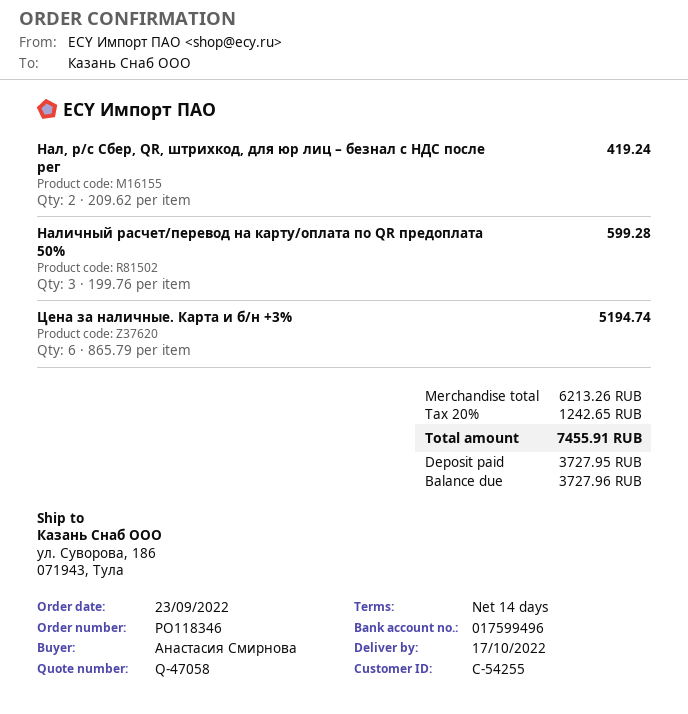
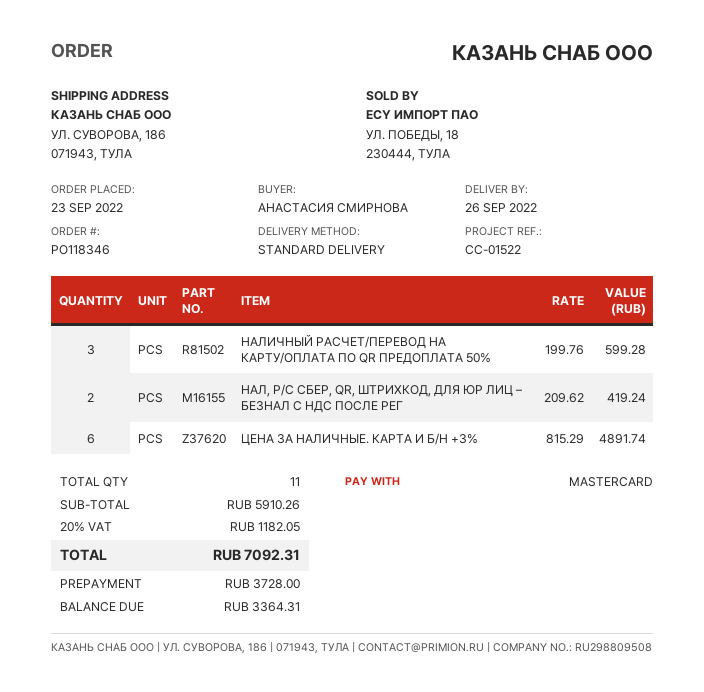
delivery date: 2022-10-17 -> 2022-09-26
Цена за наличные. Карта и б/н +3%: 6 x 865.79 = 5194.74 -> 6 x 815.29 = 4891.74
subtotal: 6213.26 -> 5910.26
tax: 20% = 1242.65 -> 20% = 1182.05
total: 7455.91 -> 7092.31
deposit: 3727.95 -> 3728.00
balance: 3727.96 -> 3364.31

